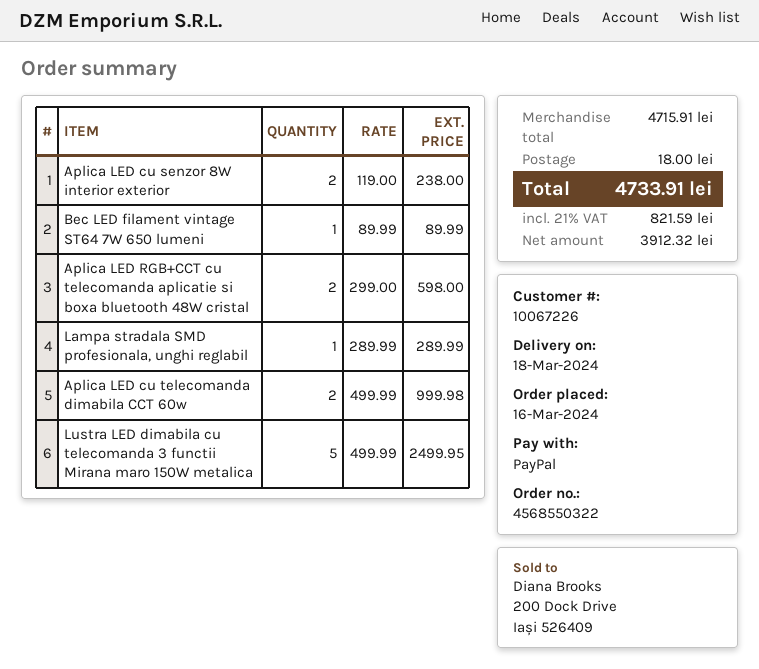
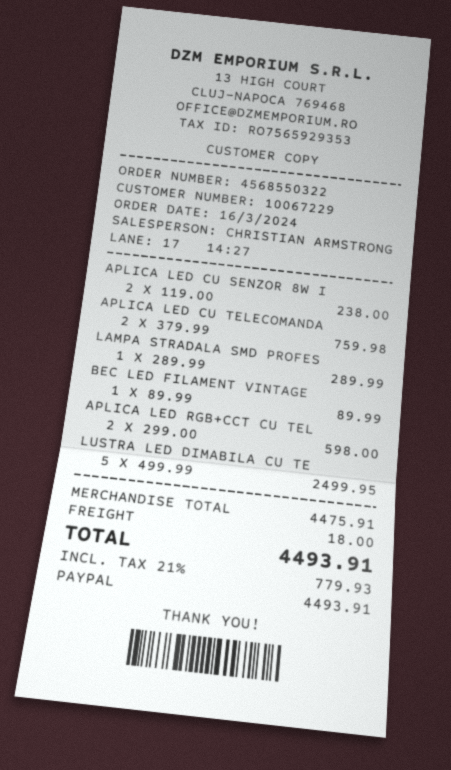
customer number: 10067226 -> 10067229
Aplica LED cu telecomanda dimabila CCT 60w: 2 x 499.99 = 999.98 -> 2 x 379.99 = 759.98
subtotal: 4715.91 -> 4475.91
tax: 21% = 821.59 -> 21% = 779.93
total: 4733.91 -> 4493.91

